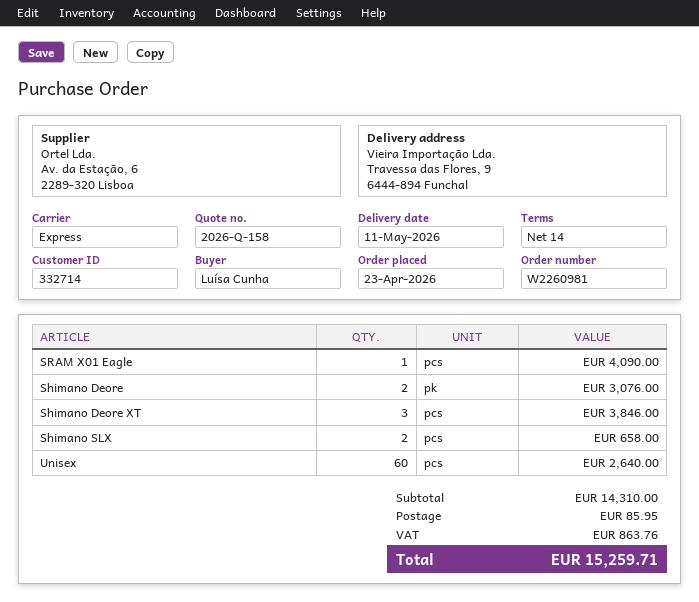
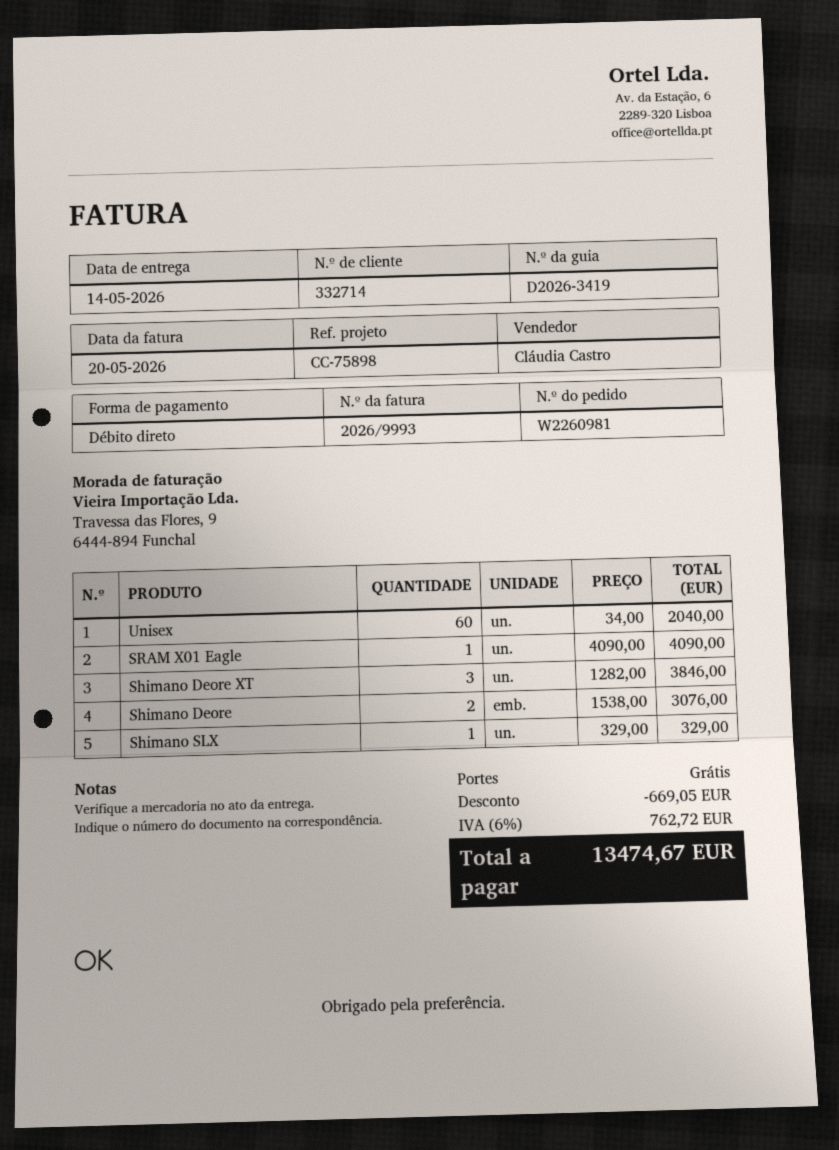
delivery date: 2026-05-11 -> 2026-05-14
Shimano SLX: 2 for 658.00 -> 1 for 329.00
Unisex: 60 for 2640.00 -> 60 for 2040.00
discount: none -> 669.05
shipping: 85.95 -> 0.00
tax: 863.76 -> 762.72
total: 15259.71 -> 13474.67

